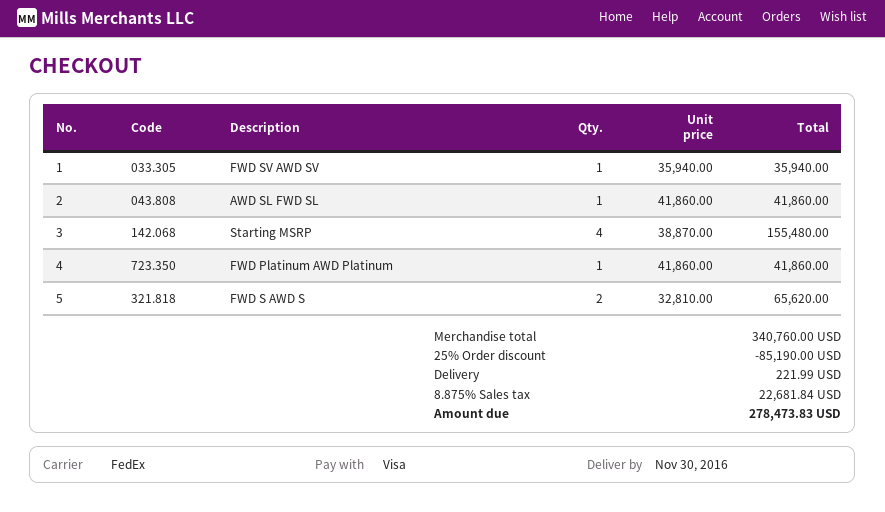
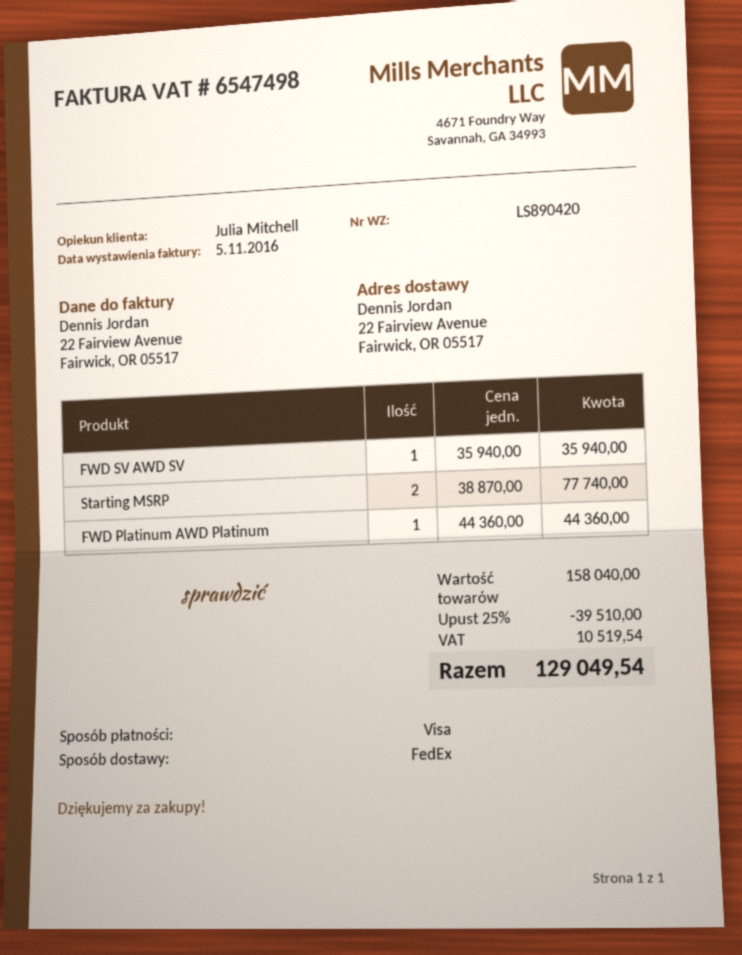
AWD SL FWD SL: 1 x 41860.00 = 41860.00 -> none
Starting MSRP: 4 x 38870.00 = 155480.00 -> 2 x 38870.00 = 77740.00
FWD Platinum AWD Platinum: 1 x 41860.00 = 41860.00 -> 1 x 44360.00 = 44360.00
FWD S AWD S: 2 x 32810.00 = 65620.00 -> none
subtotal: 340760.00 -> 158040.00
discount: 25% = 85190.00 -> 25% = 39510.00
shipping: 221.99 -> none
tax: 22681.84 -> 10519.54
total: 278473.83 -> 129049.54

